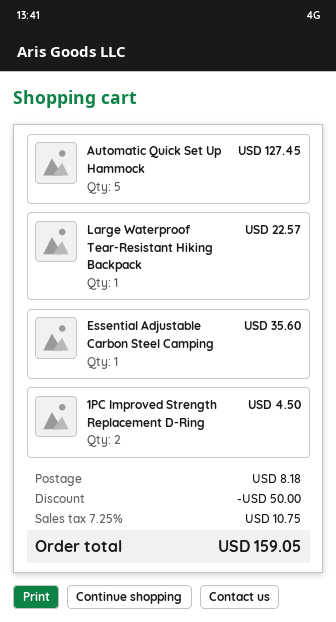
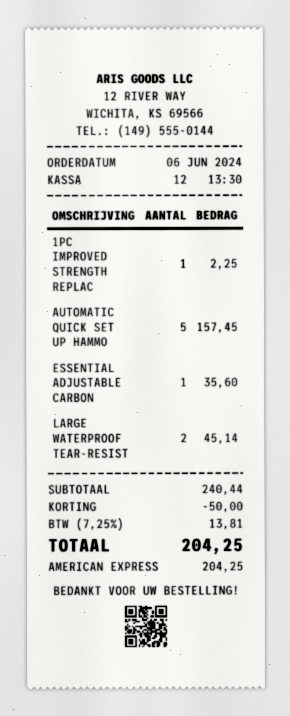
Automatic Quick Set Up Hammock: 5 for 127.45 -> 5 for 157.45
Large Waterproof Tear-Resistant Hiking Backpack: 1 for 22.57 -> 2 for 45.14
1PC Improved Strength Replacement D-Ring: 2 for 4.50 -> 1 for 2.25
shipping: 8.18 -> none
tax: 7.25% = 10.75 -> 7.25% = 13.81
total: 159.05 -> 204.25

